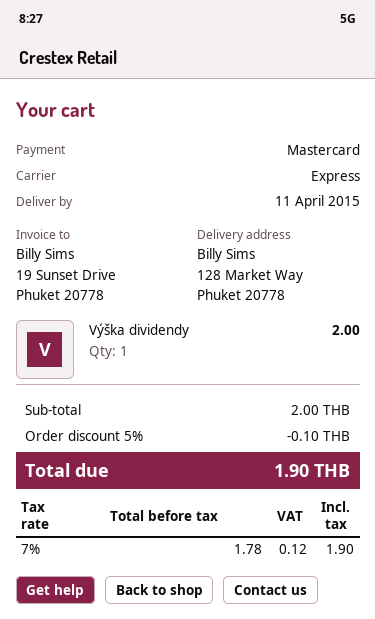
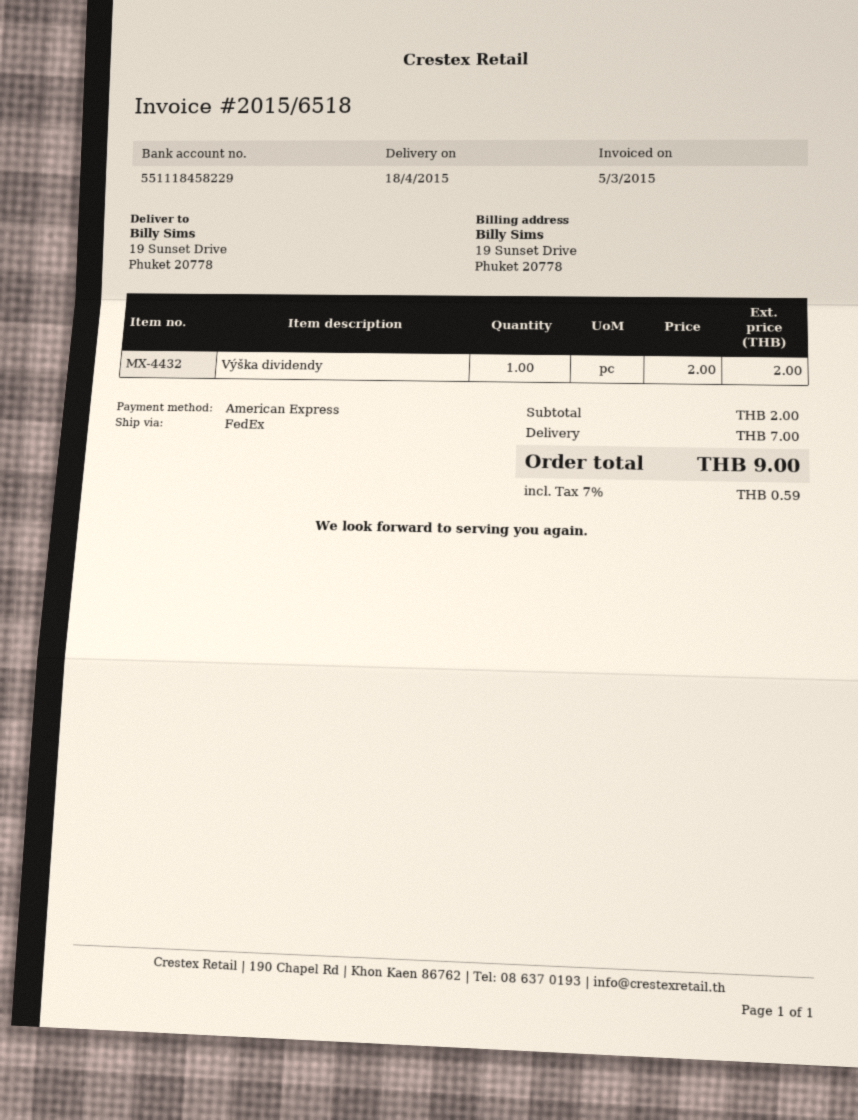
delivery date: 2015-04-11 -> 2015-04-18
payment method: Mastercard -> American Express
shipping method: express -> FedEx
ship to: 128 Market Way, Phuket 20778 -> 19 Sunset Drive, Phuket 20778
discount: 5% = 0.10 -> none
shipping: none -> 7.00
tax: 7% = 0.12 -> 7% = 0.59
total: 1.90 -> 9.00

